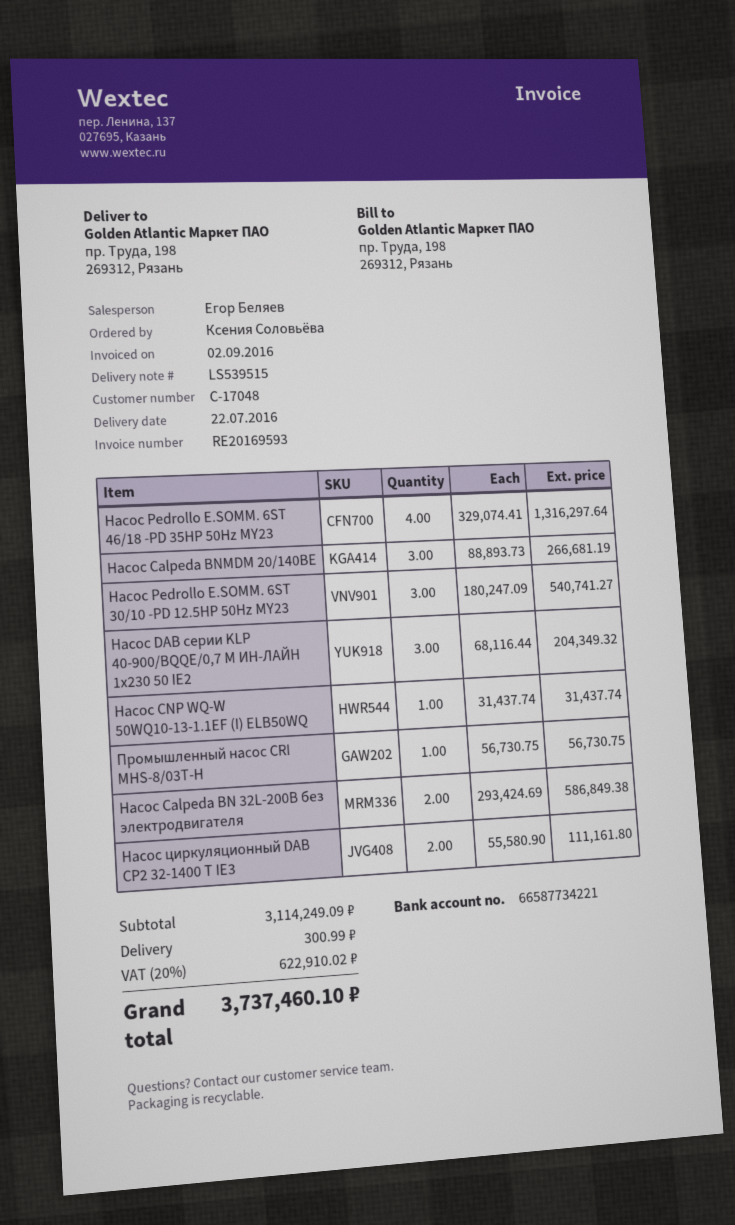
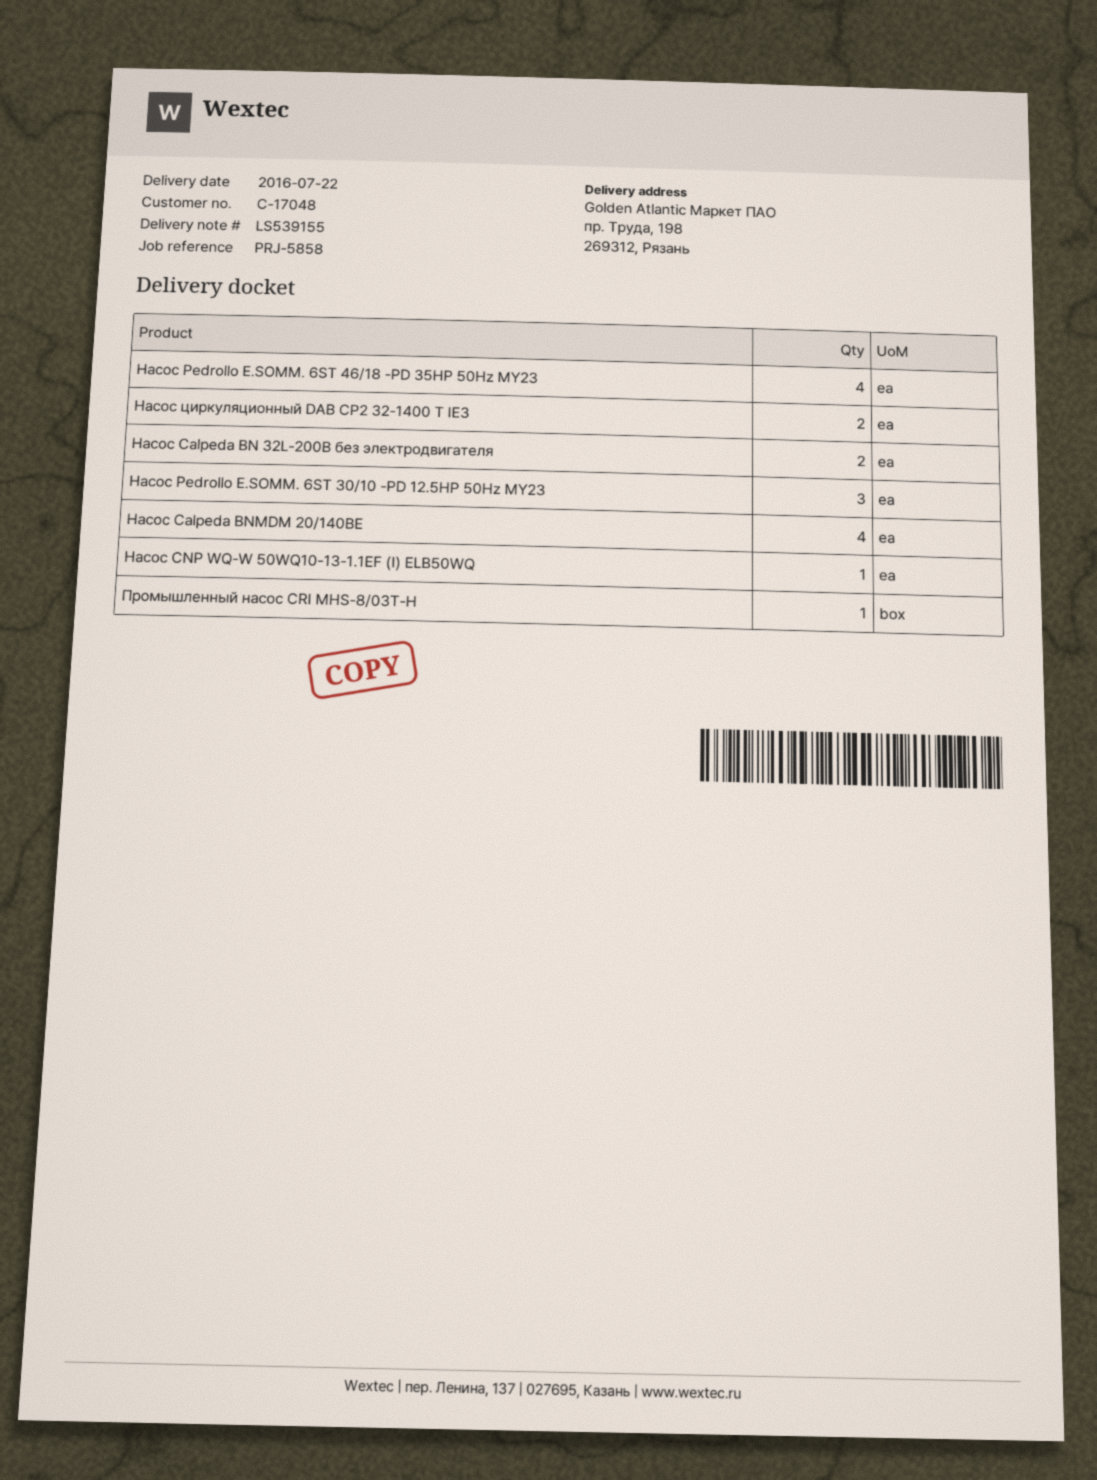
delivery note number: LS539515 -> LS539155
Насос Calpeda BNMDM 20/140BE: 3 -> 4
Насос DAB серии KLP 40-900/BQQE/0,7 M ИН-ЛАЙН 1x230 50 IE2: 3 -> none

